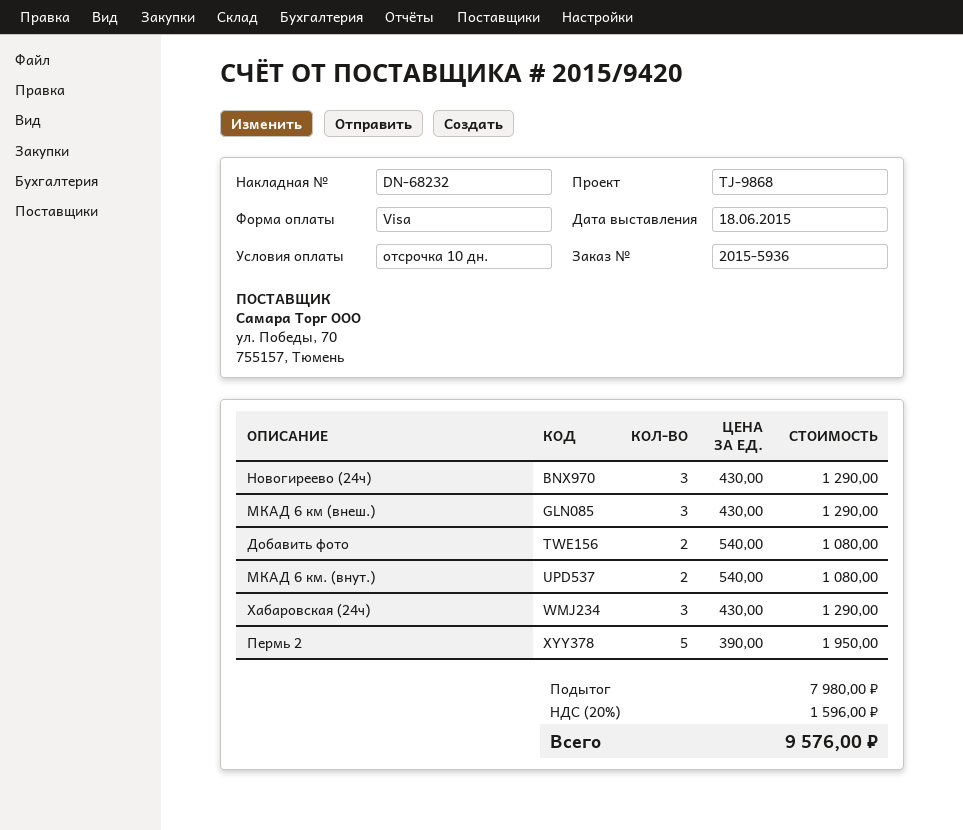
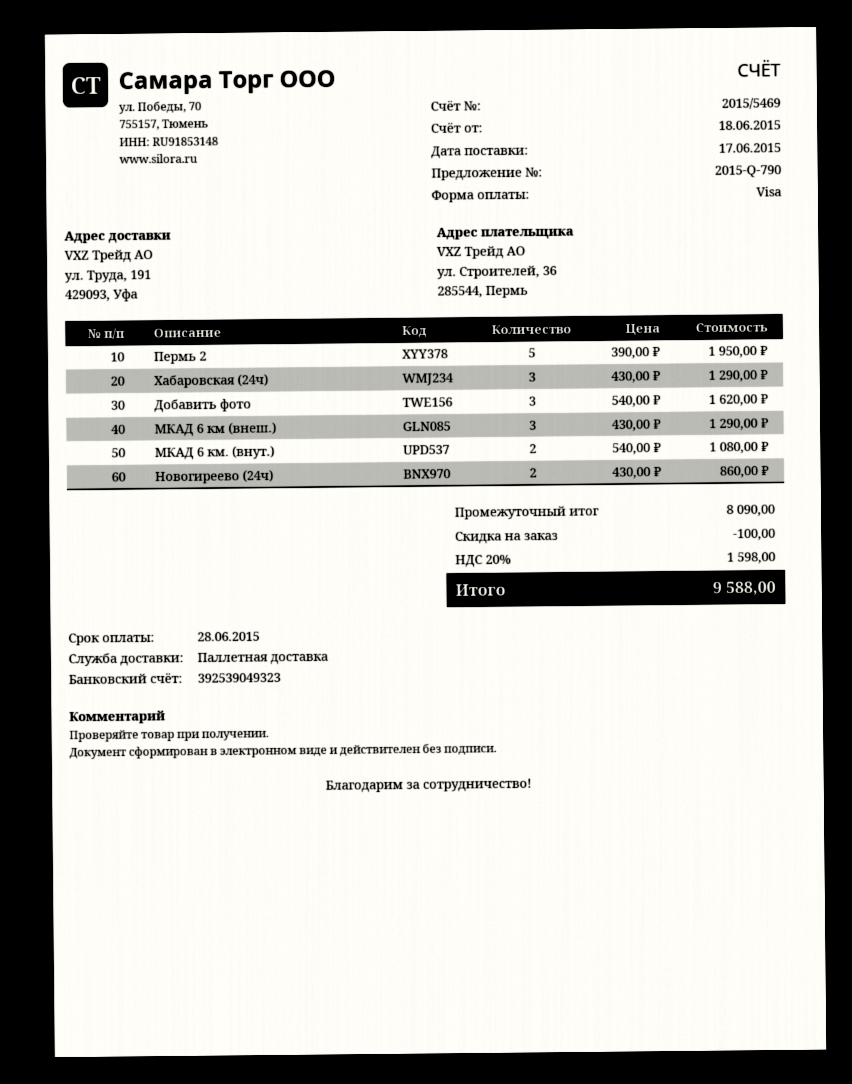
invoice number: 2015/9420 -> 2015/5469
Новогиреево (24ч): 3 x 430.00 = 1290.00 -> 2 x 430.00 = 860.00
Добавить фото: 2 x 540.00 = 1080.00 -> 3 x 540.00 = 1620.00
subtotal: 7980.00 -> 8090.00
discount: none -> 100.00
tax: 20% = 1596.00 -> 20% = 1598.00
total: 9576.00 -> 9588.00

